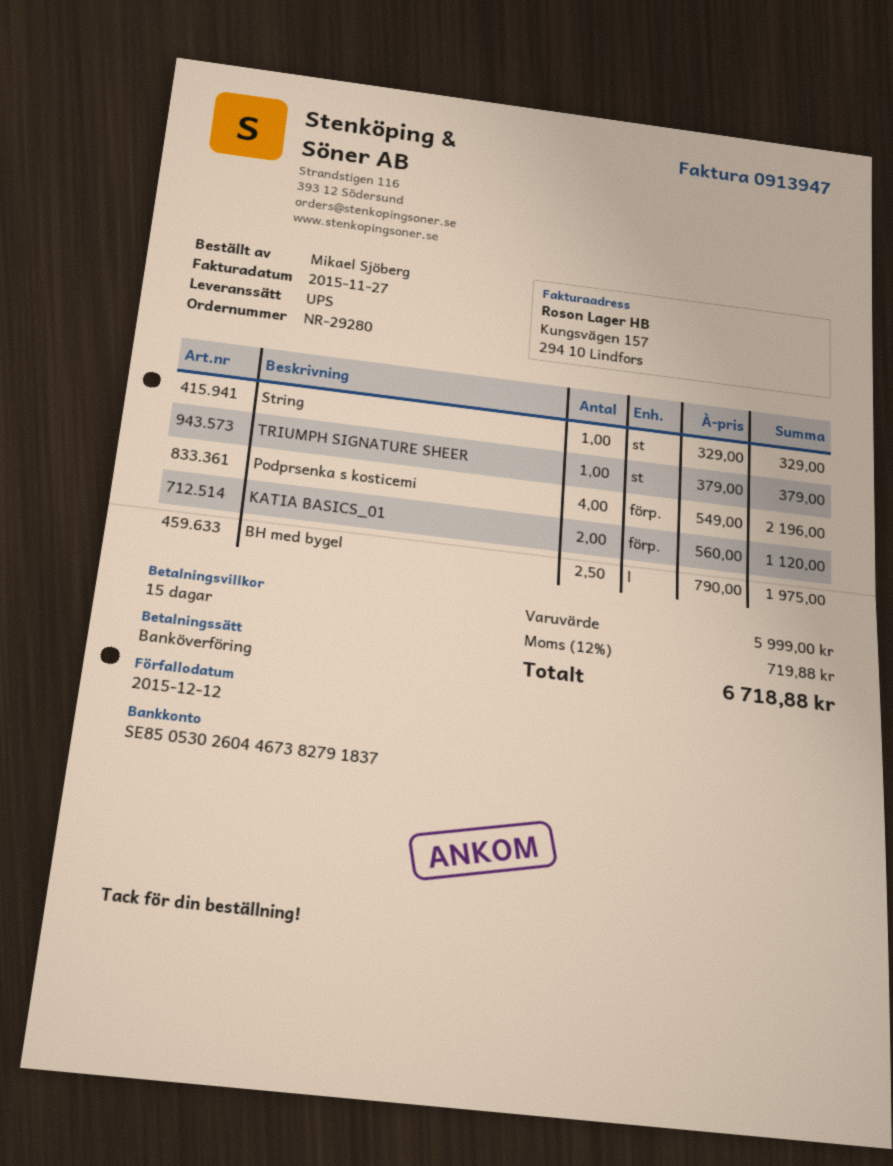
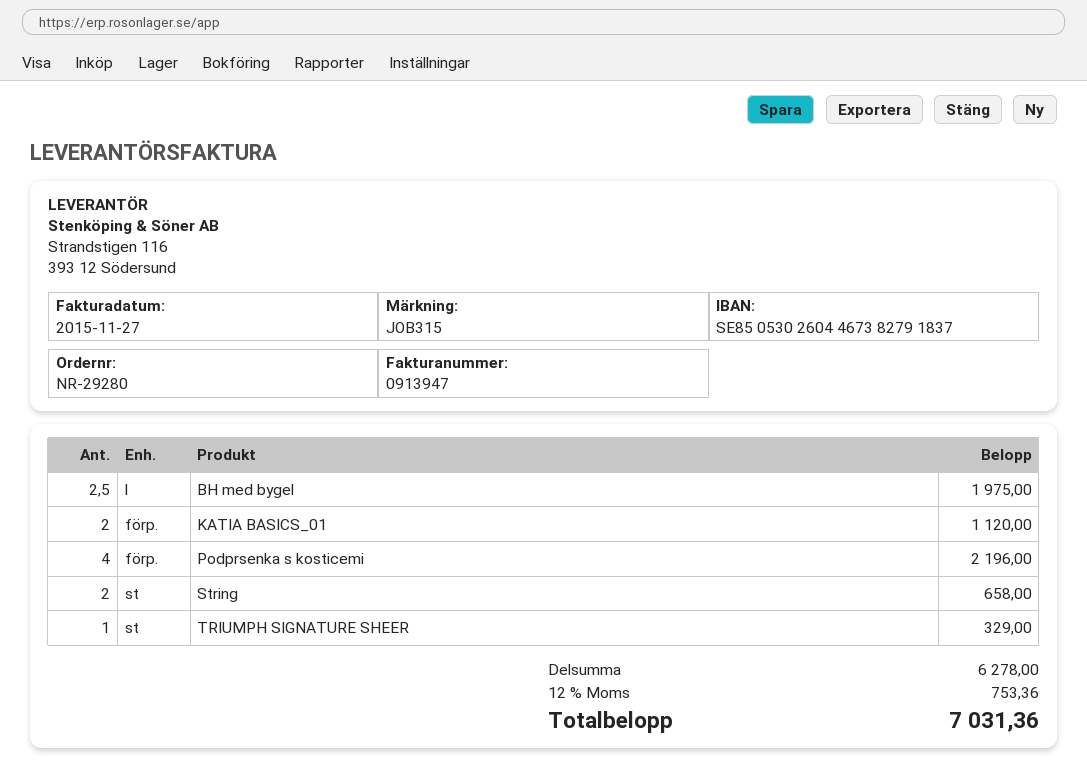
String: 1 for 329.00 -> 2 for 658.00
TRIUMPH SIGNATURE SHEER: 1 for 379.00 -> 1 for 329.00
subtotal: 5999.00 -> 6278.00
tax: 12% = 719.88 -> 12% = 753.36
total: 6718.88 -> 7031.36

